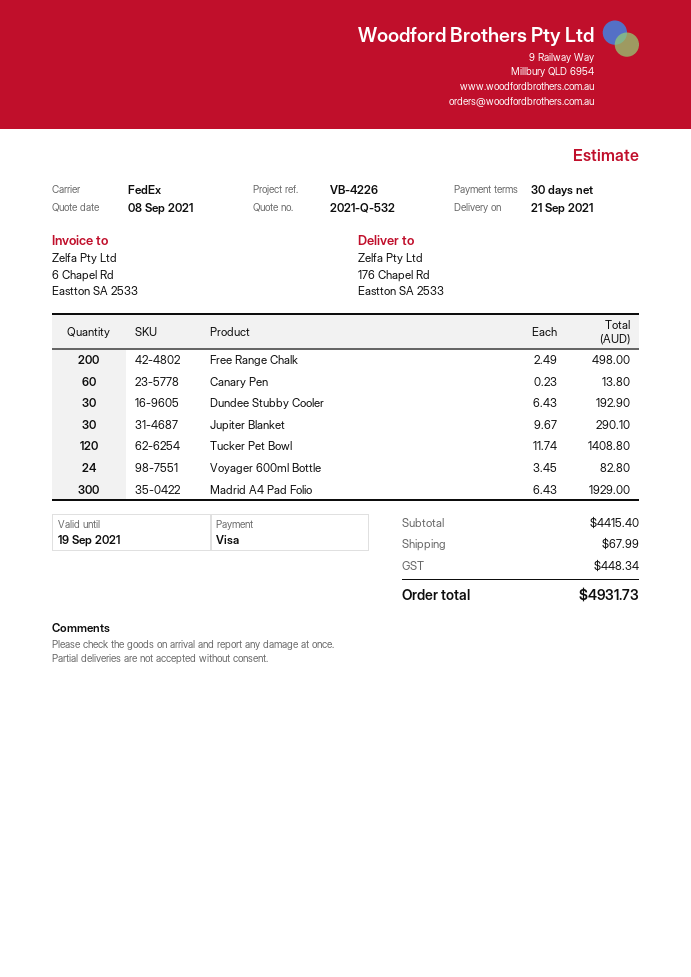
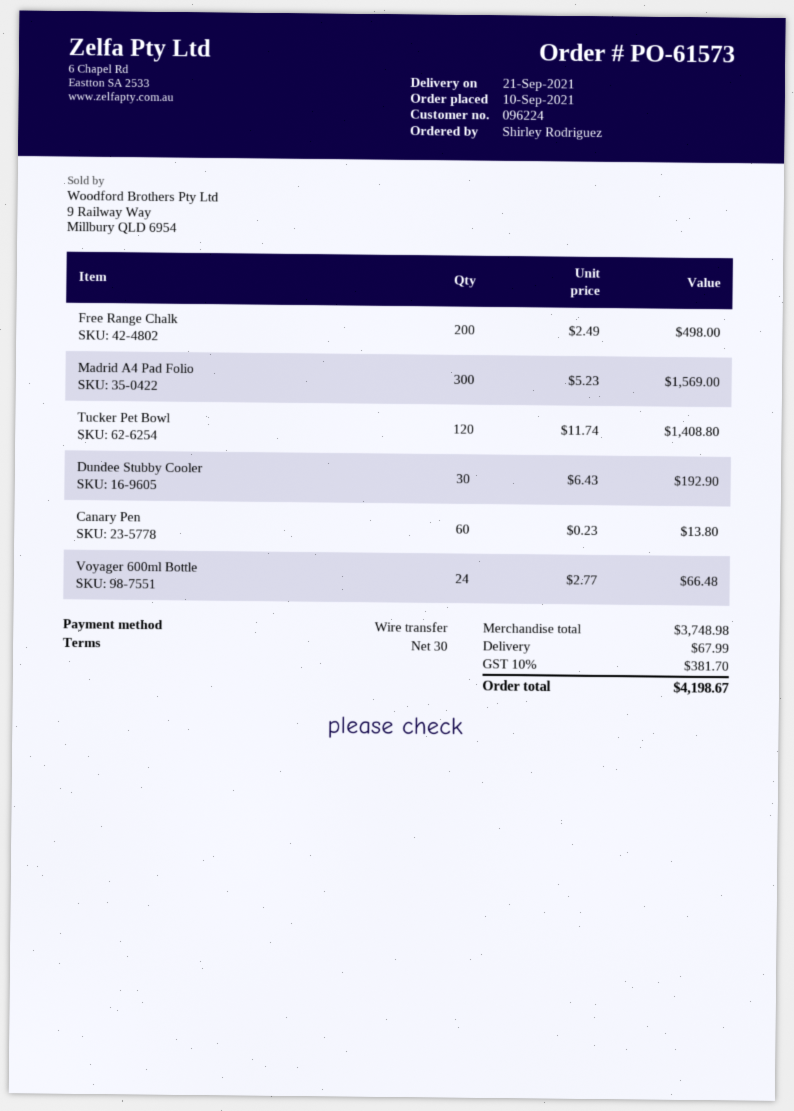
payment method: Visa -> bank transfer
Jupiter Blanket: 30 x 9.67 = 290.10 -> none
Voyager 600ml Bottle: 24 x 3.45 = 82.80 -> 24 x 2.77 = 66.48
Madrid A4 Pad Folio: 300 x 6.43 = 1929.00 -> 300 x 5.23 = 1569.00
subtotal: 4415.40 -> 3748.98
tax: 448.34 -> 381.70
total: 4931.73 -> 4198.67

